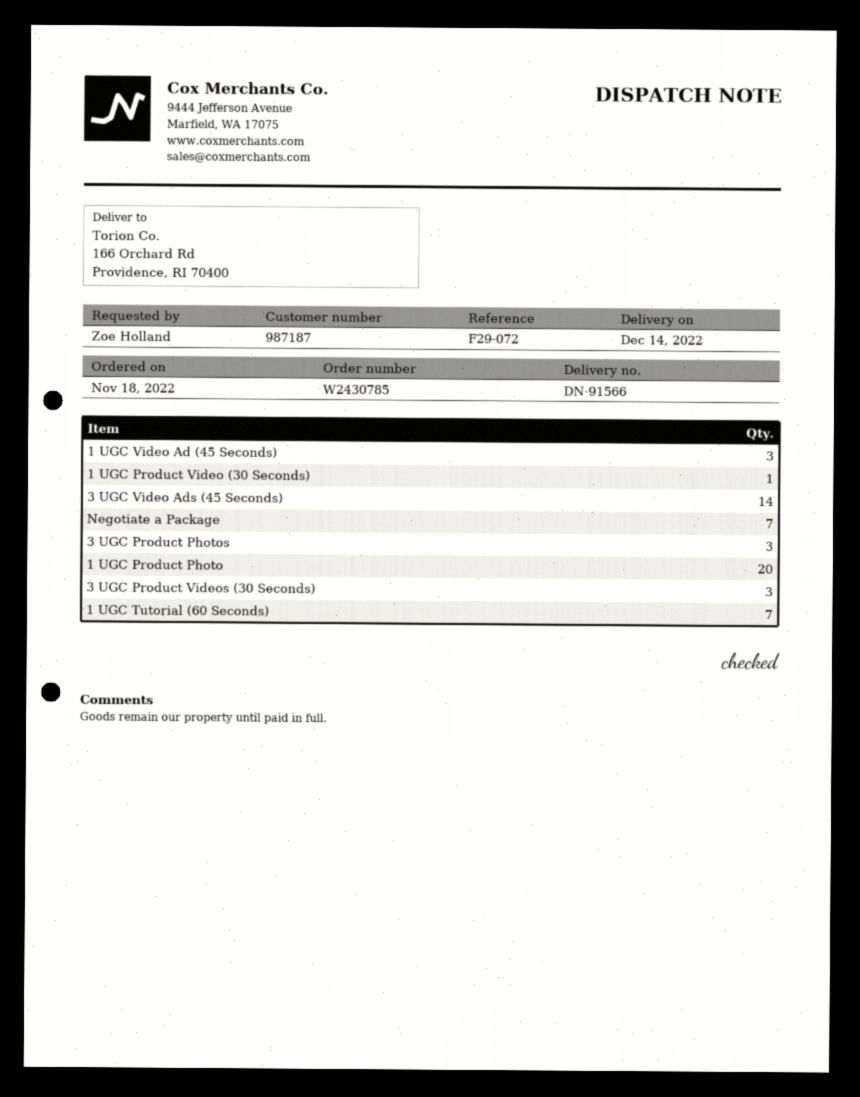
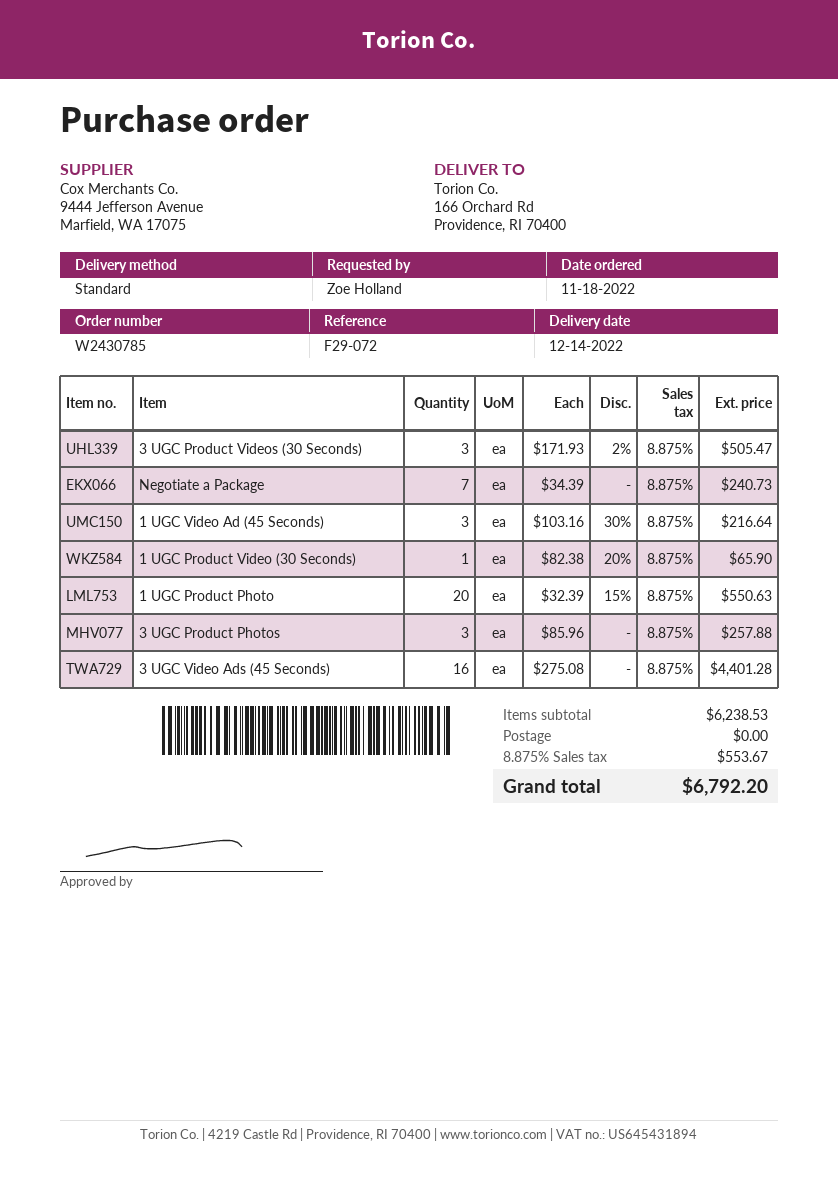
3 UGC Video Ads (45 Seconds): 14 -> 16
1 UGC Tutorial (60 Seconds): 7 -> none

